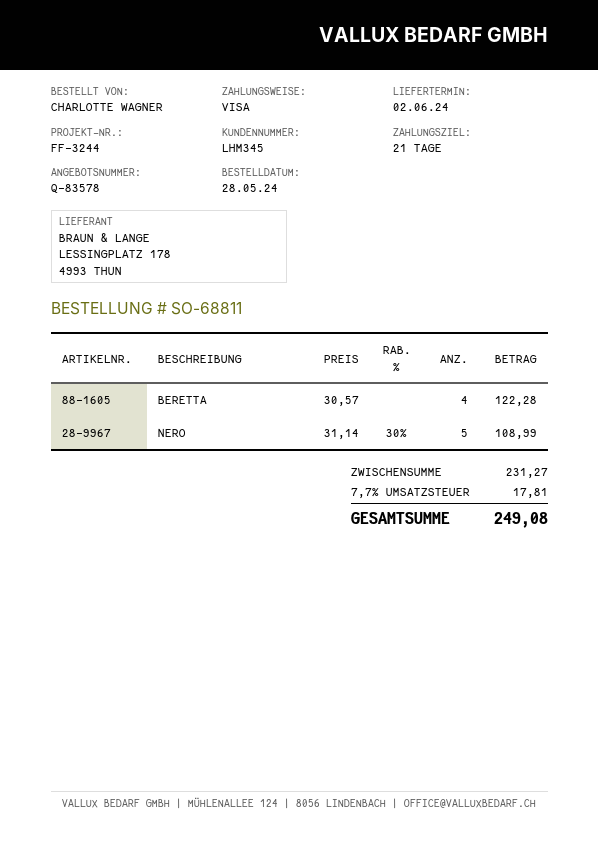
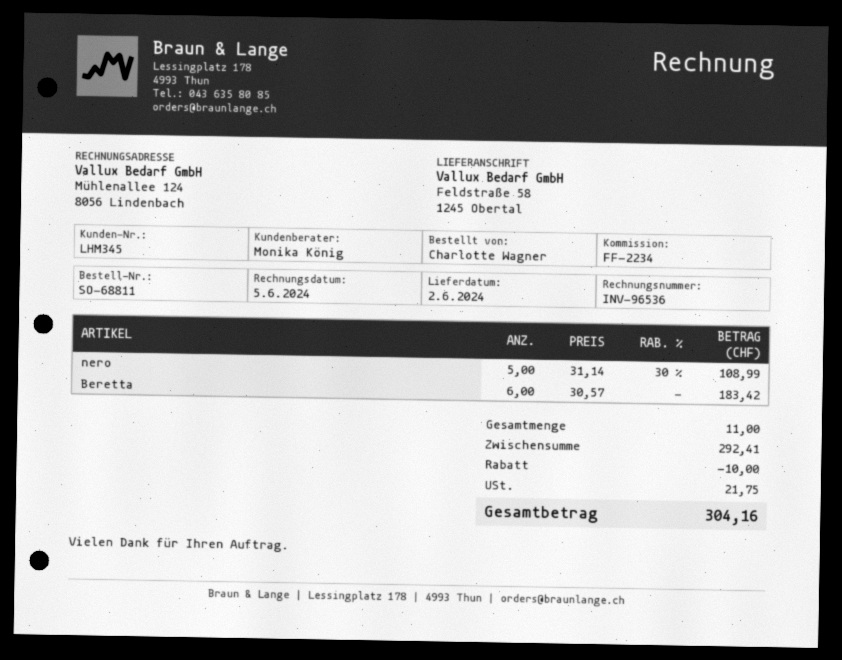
reference: FF-3244 -> FF-2234
BERETTA: 4 x 30.57 = 122.28 -> 6 x 30.57 = 183.42
subtotal: 231.27 -> 292.41
discount: none -> 10.00
tax: 17.81 -> 21.75
total: 249.08 -> 304.16

